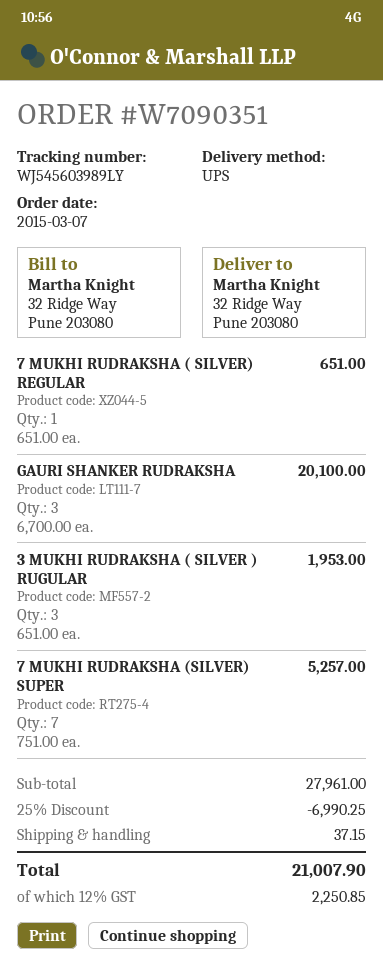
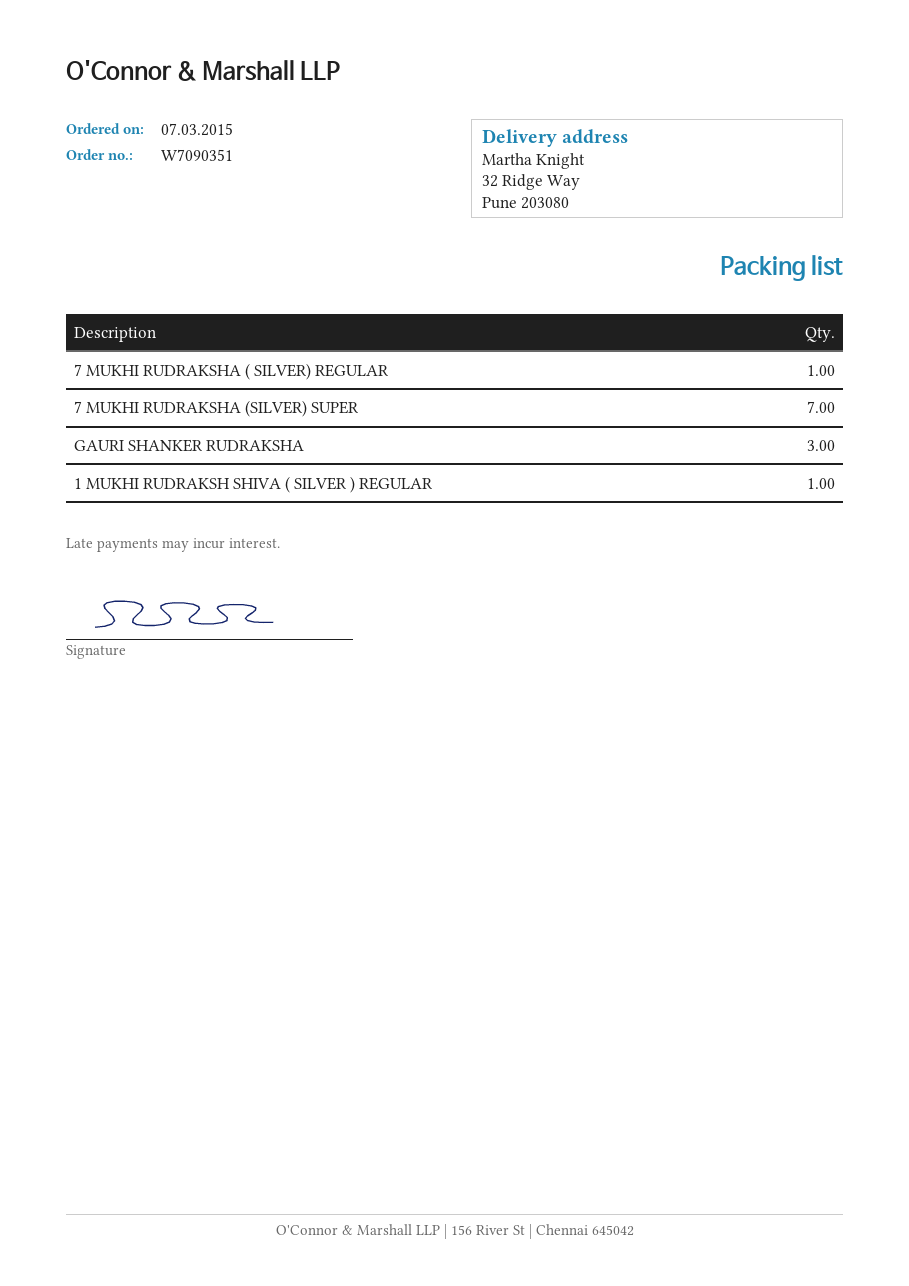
3 MUKHI RUDRAKSHA ( SILVER ) RUGULAR: 3 -> none
1 MUKHI RUDRAKSH SHIVA ( SILVER ) REGULAR: none -> 1

